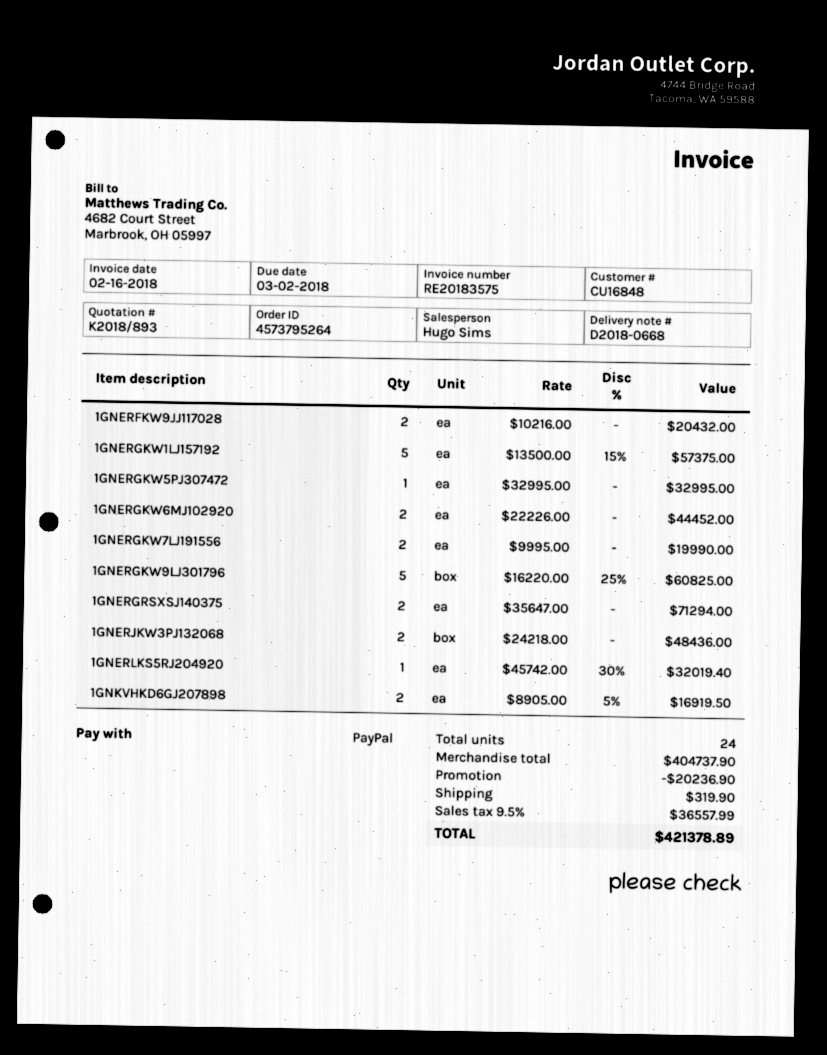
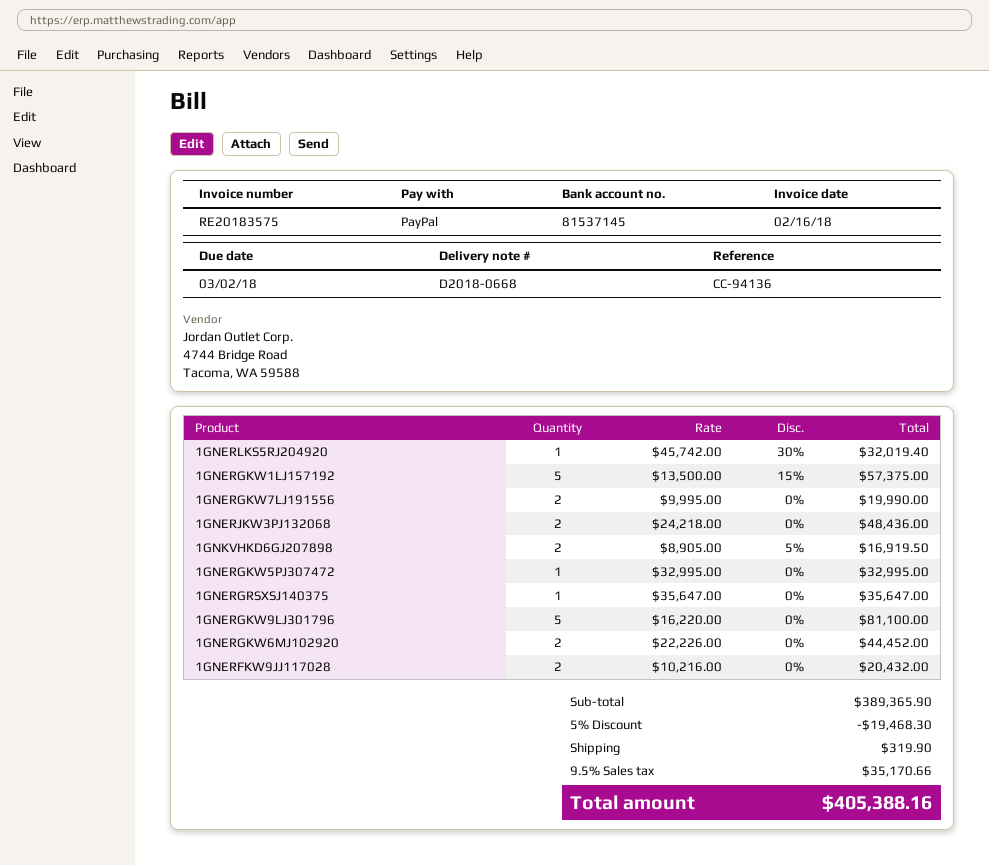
1GNERGKW9LJ301796: 5 x 16220.00 - 25% = 60825.00 -> 5 x 16220.00 = 81100.00
1GNERGRSXSJ140375: 2 x 35647.00 = 71294.00 -> 1 x 35647.00 = 35647.00
subtotal: 404737.90 -> 389365.90
discount: 20236.90 -> 19468.30
tax: 9.5% = 36557.99 -> 9.5% = 35170.66
total: 421378.89 -> 405388.16

